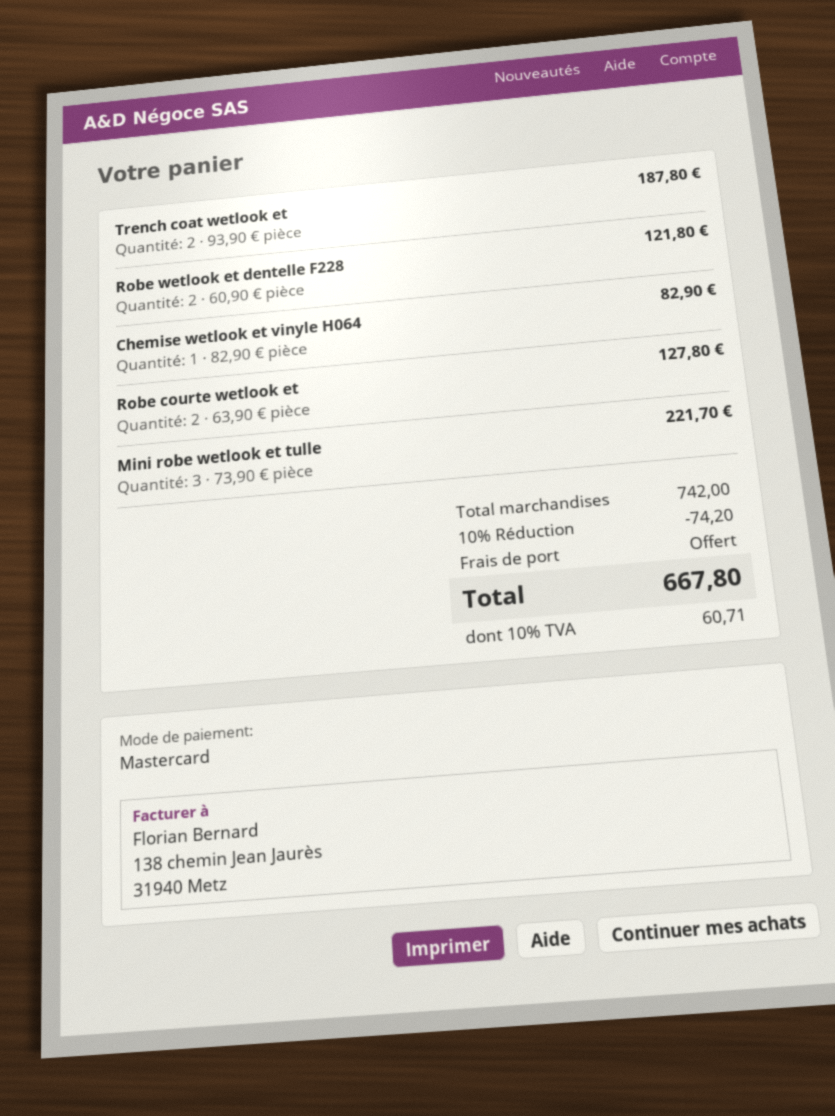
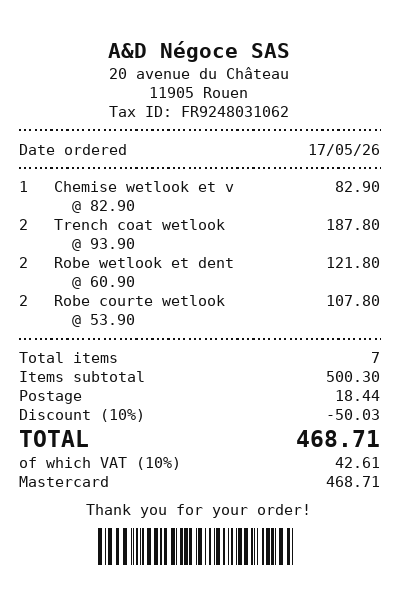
Robe courte wetlook et: 2 x 63.90 = 127.80 -> 2 x 53.90 = 107.80
Mini robe wetlook et tulle: 3 x 73.90 = 221.70 -> none
subtotal: 742.00 -> 500.30
discount: 10% = 74.20 -> 10% = 50.03
shipping: 0.00 -> 18.44
tax: 10% = 60.71 -> 10% = 42.61
total: 667.80 -> 468.71

